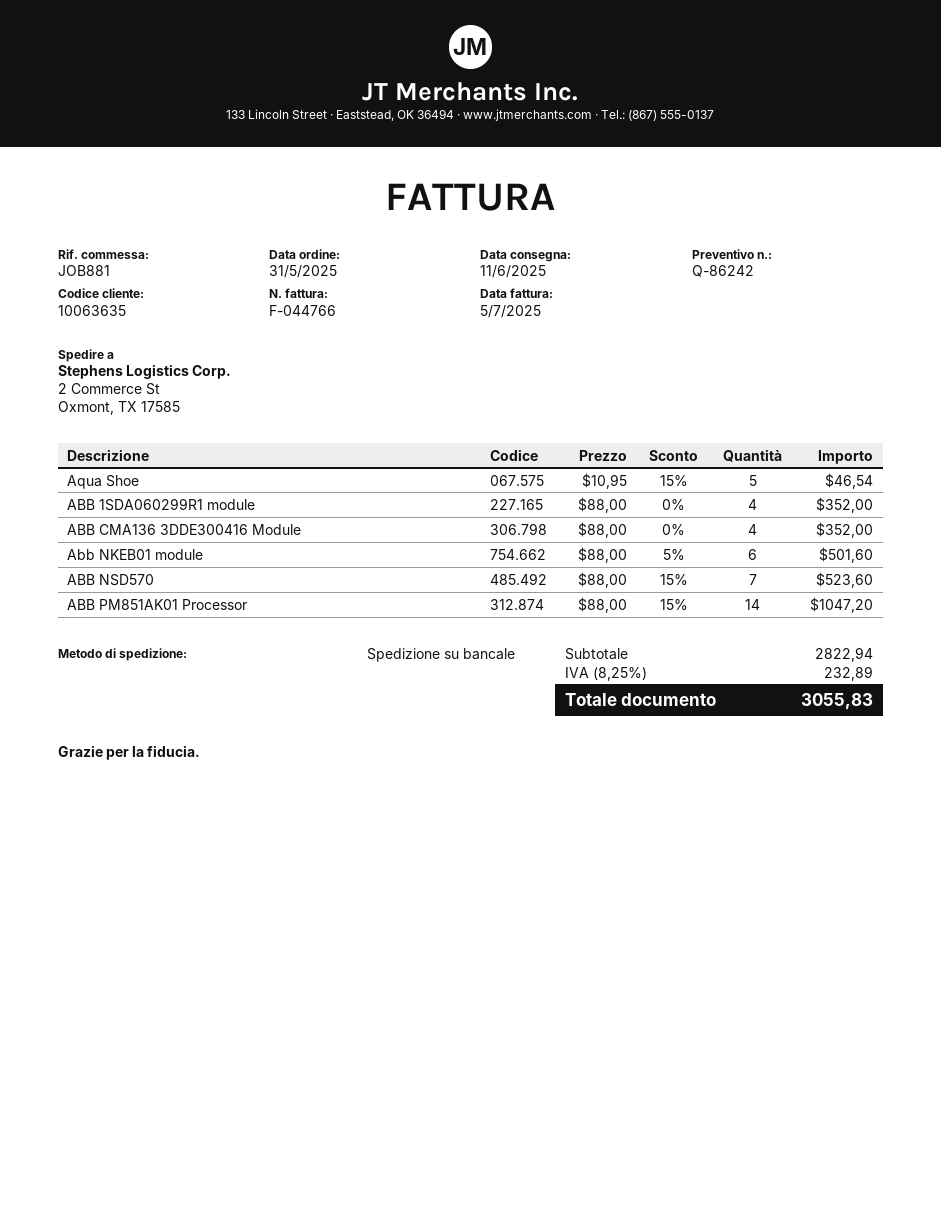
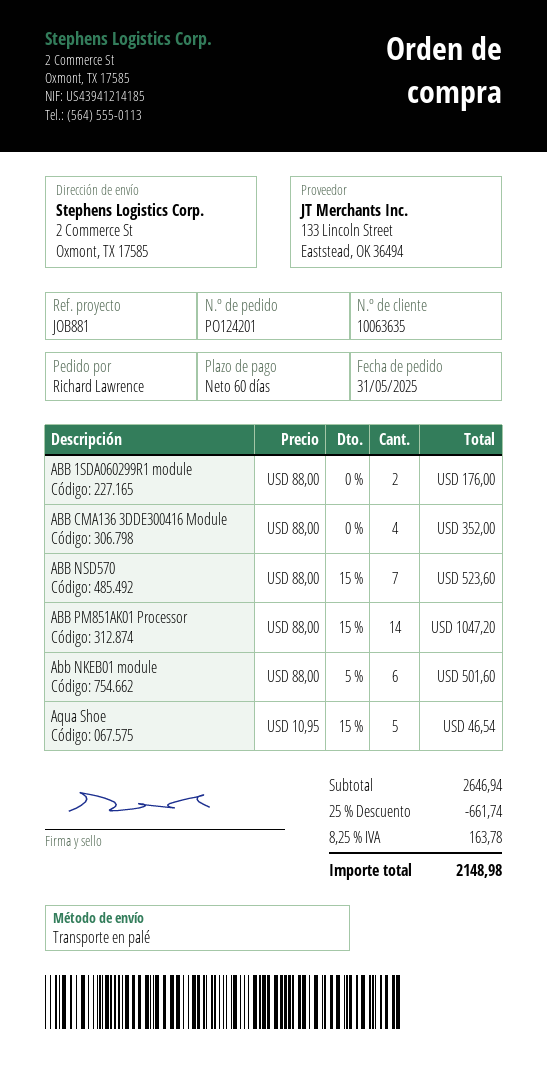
ABB 1SDA060299R1 module: 4 x 88.00 = 352.00 -> 2 x 88.00 = 176.00
subtotal: 2822.94 -> 2646.94
discount: none -> 25% = 661.74
tax: 8.25% = 232.89 -> 8.25% = 163.78
total: 3055.83 -> 2148.98

